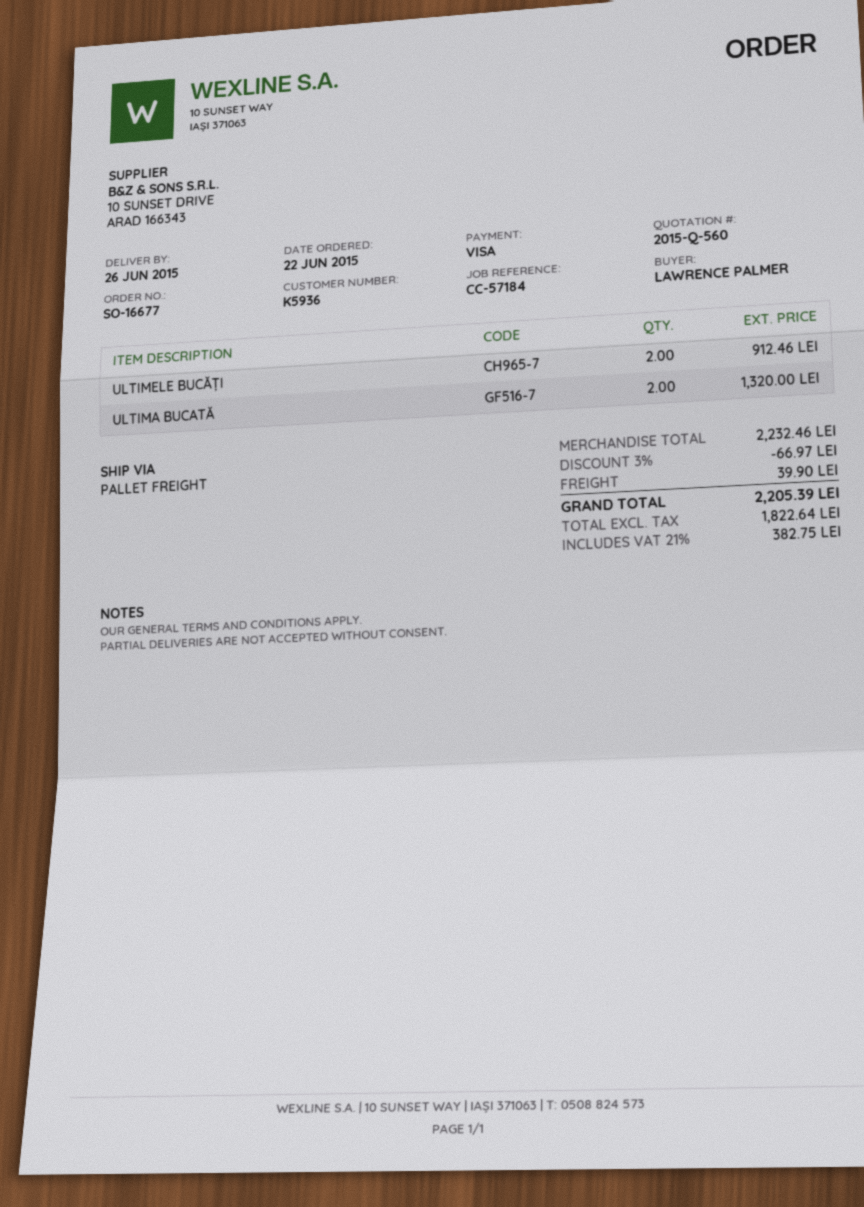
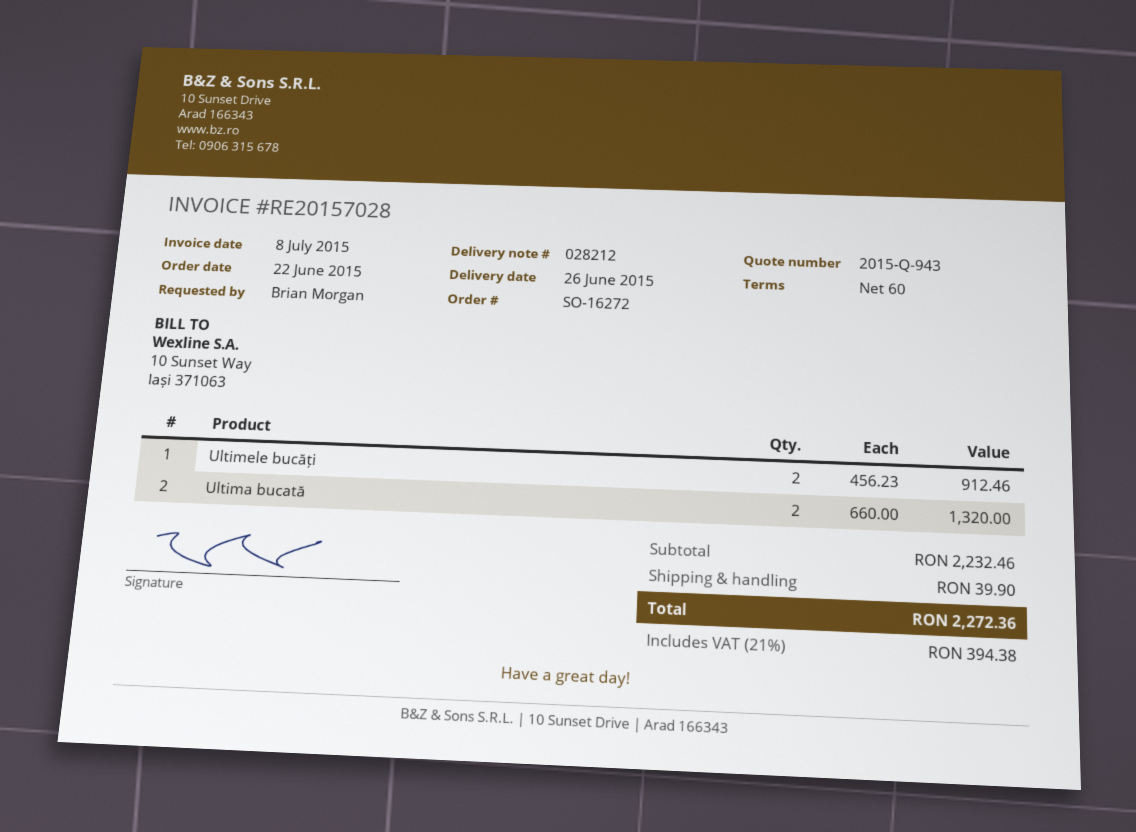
quote number: 2015-Q-560 -> 2015-Q-943
order number: SO-16677 -> SO-16272
ordered by: LAWRENCE PALMER -> Brian Morgan
discount: 3% = 66.97 -> none
tax: 21% = 382.75 -> 21% = 394.38
total: 2205.39 -> 2272.36

